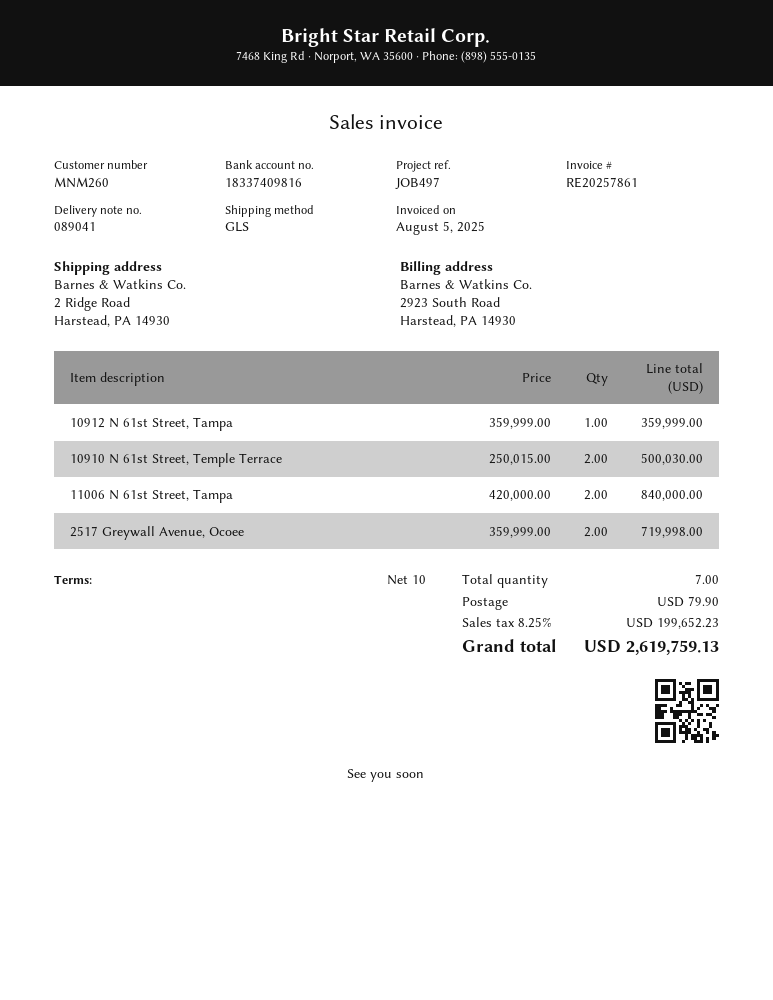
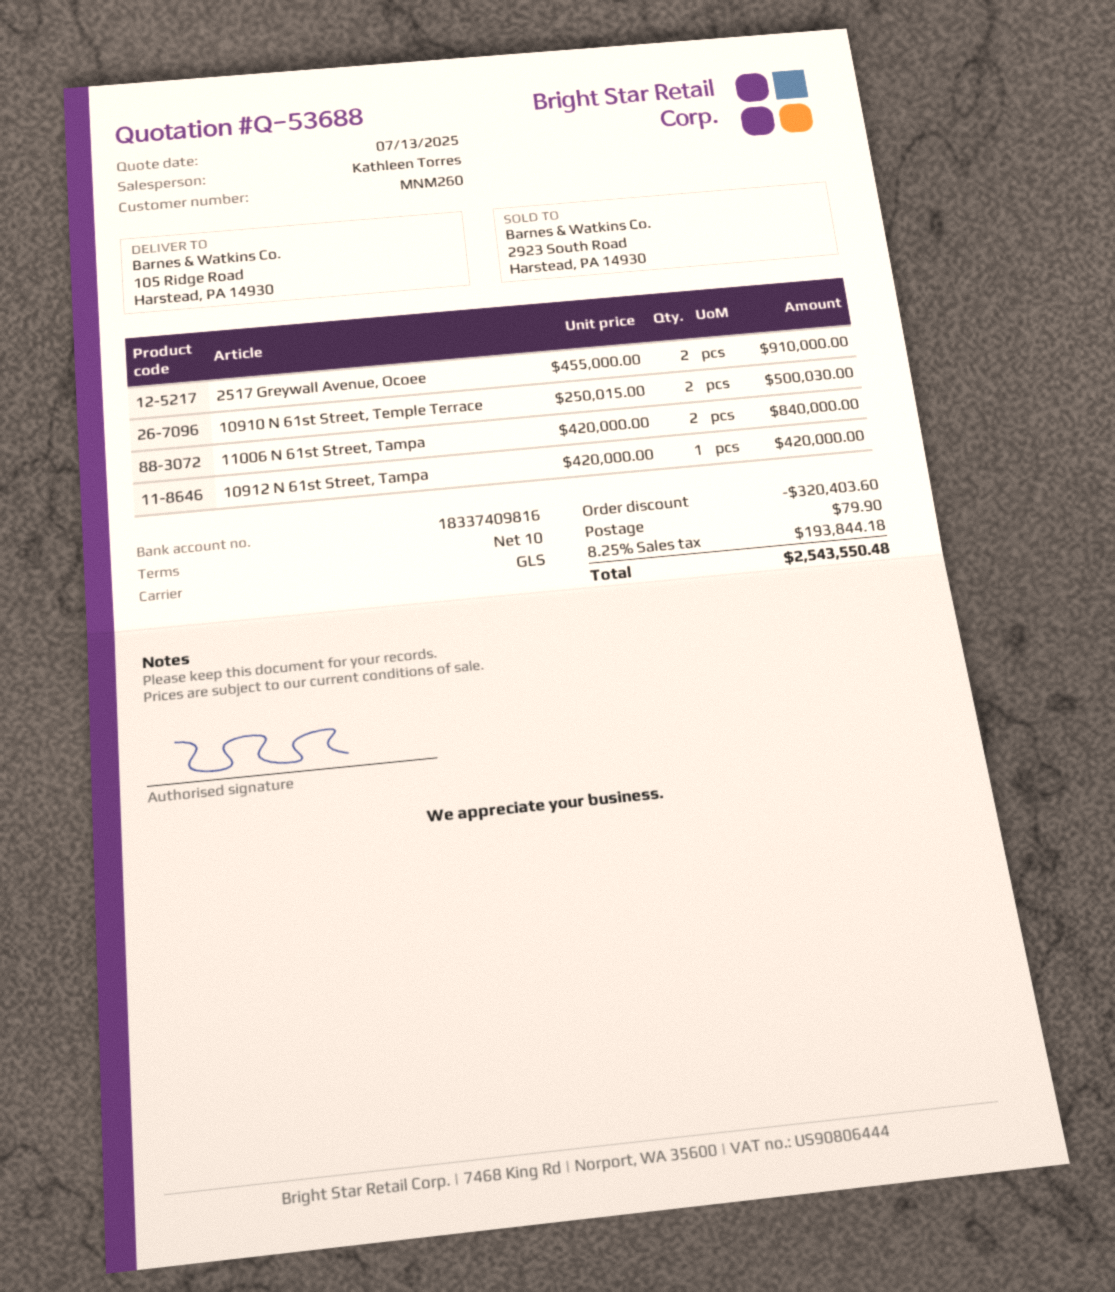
ship to: 2 Ridge Road, Harstead, PA 14930 -> 105 Ridge Road, Harstead, PA 14930
10912 N 61st Street, Tampa: 1 x 359999.00 = 359999.00 -> 1 x 420000.00 = 420000.00
2517 Greywall Avenue, Ocoee: 2 x 359999.00 = 719998.00 -> 2 x 455000.00 = 910000.00
discount: none -> 320403.60
tax: 8.25% = 199652.23 -> 8.25% = 193844.18
total: 2619759.13 -> 2543550.48

